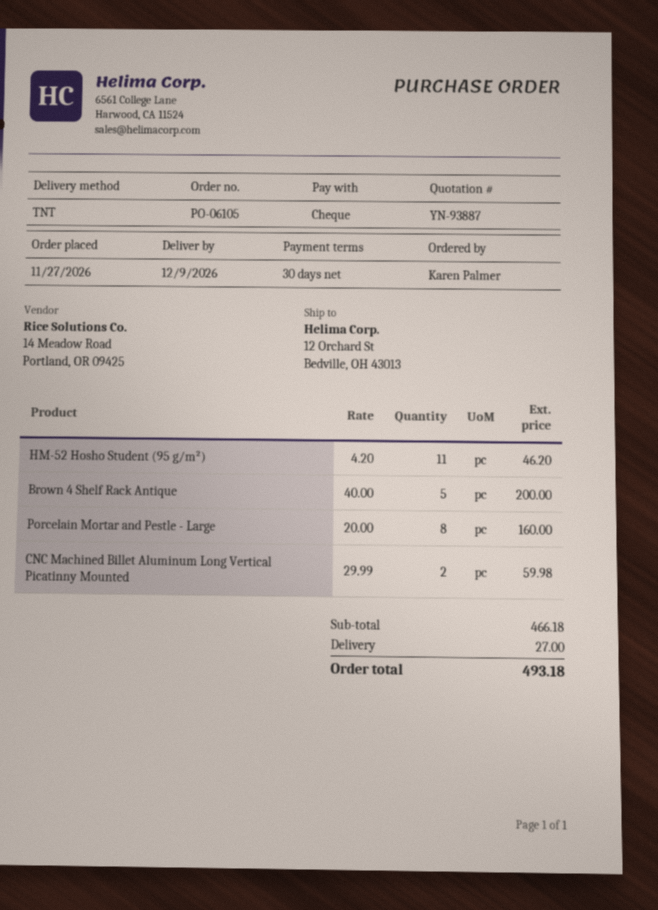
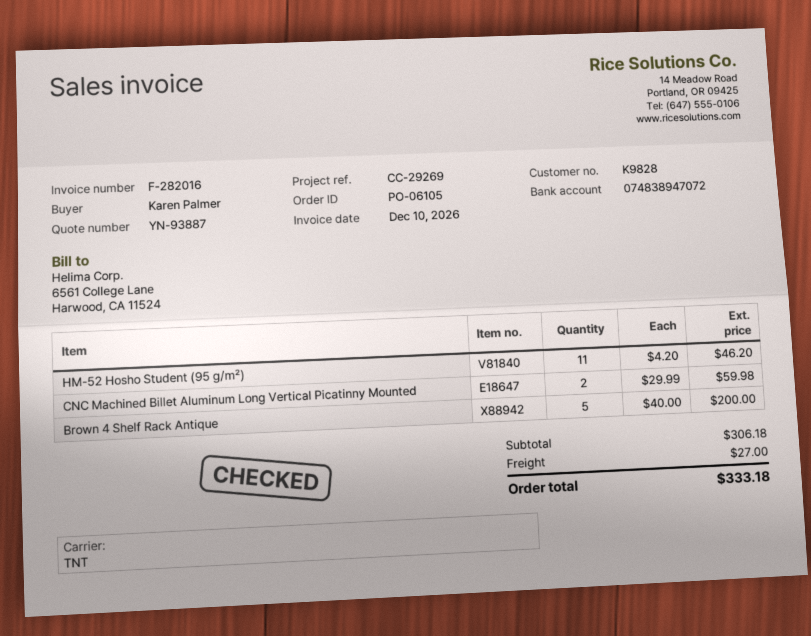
Porcelain Mortar and Pestle - Large: 8 x 20.00 = 160.00 -> none
subtotal: 466.18 -> 306.18
total: 493.18 -> 333.18

